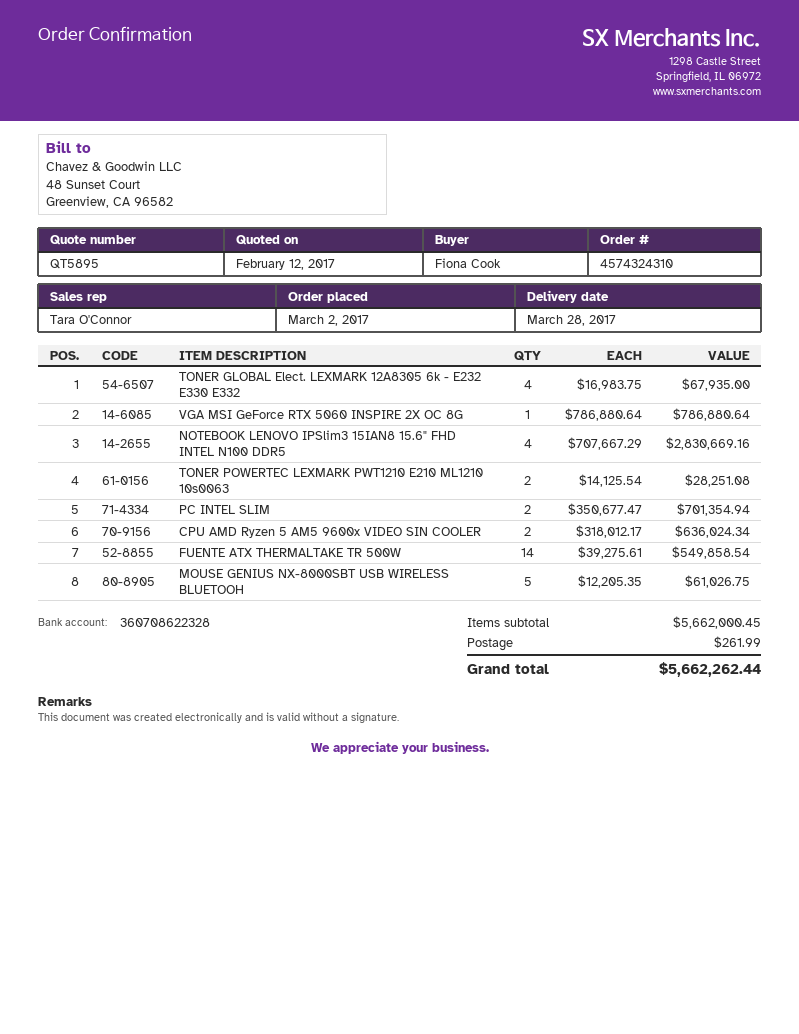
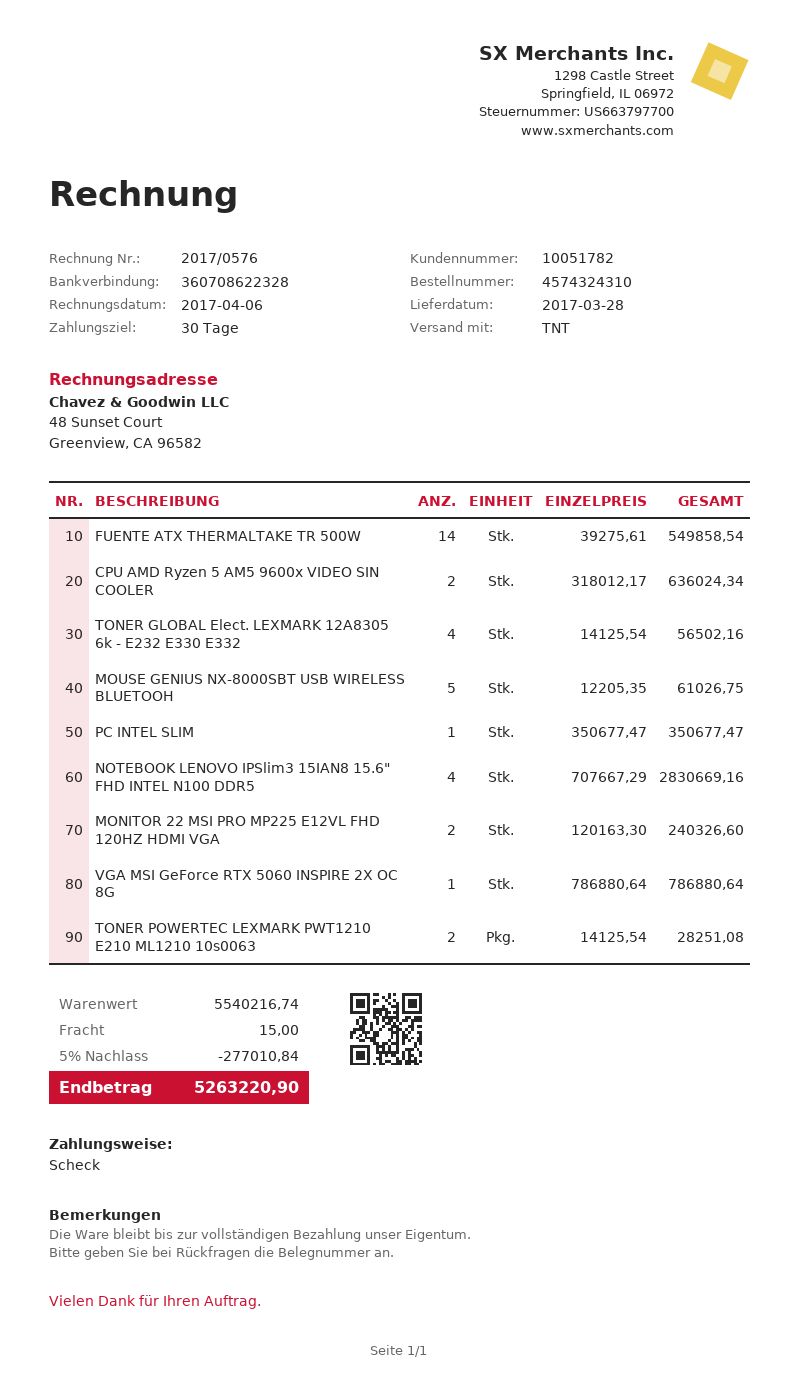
TONER GLOBAL Elect. LEXMARK 12A8305 6k - E232 E330 E332: 4 x 16983.75 = 67935.00 -> 4 x 14125.54 = 56502.16
PC INTEL SLIM: 2 x 350677.47 = 701354.94 -> 1 x 350677.47 = 350677.47
MONITOR 22 MSI PRO MP225 E12VL FHD 120HZ HDMI VGA: none -> 2 x 120163.30 = 240326.60
subtotal: 5662000.45 -> 5540216.74
discount: none -> 5% = 277010.84
shipping: 261.99 -> 15.00
total: 5662262.44 -> 5263220.90

